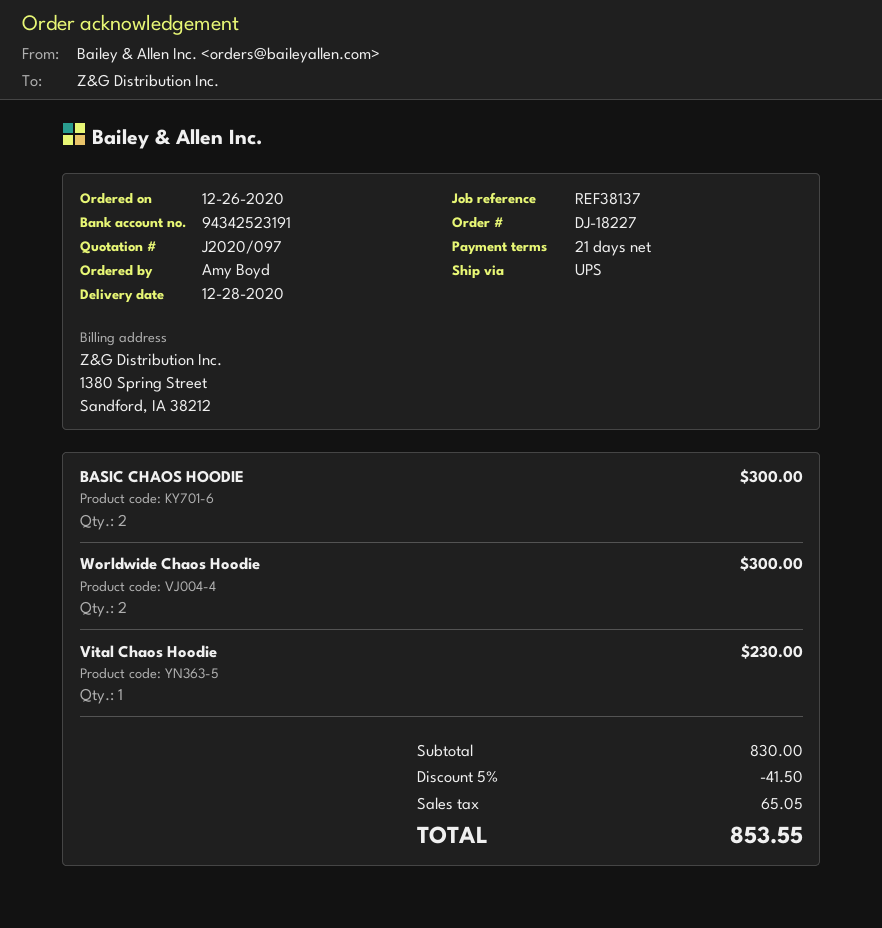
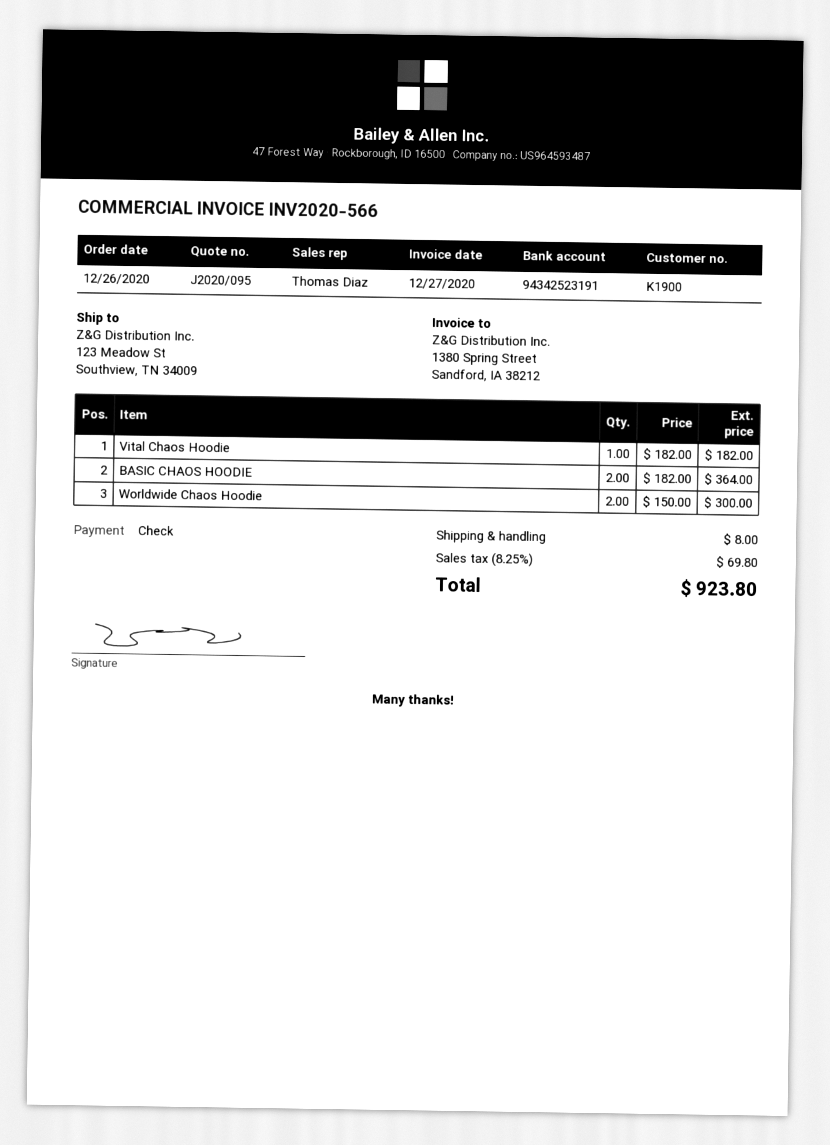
quote number: J2020/097 -> J2020/095
BASIC CHAOS HOODIE: 2 for 300.00 -> 2 for 364.00
Vital Chaos Hoodie: 1 for 230.00 -> 1 for 182.00
discount: 5% = 41.50 -> none
shipping: none -> 8.00
tax: 65.05 -> 69.80
total: 853.55 -> 923.80

